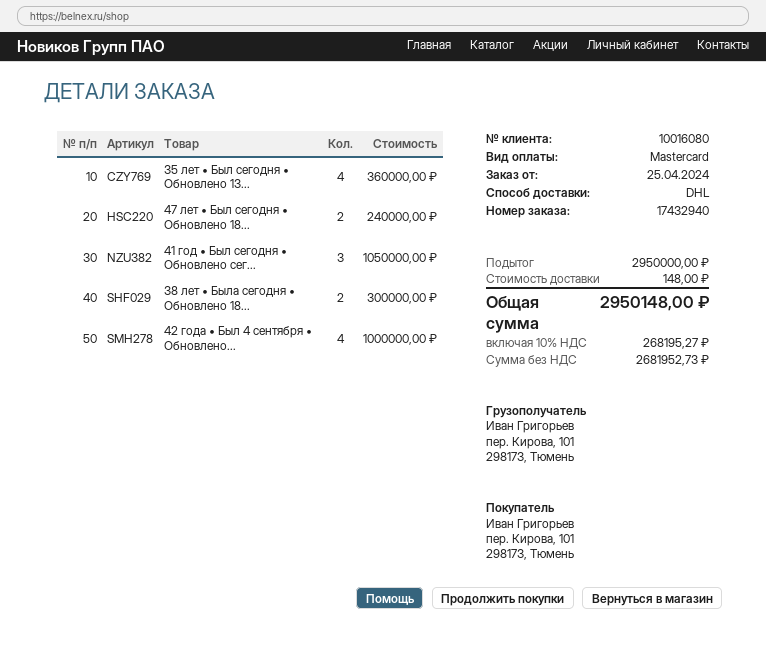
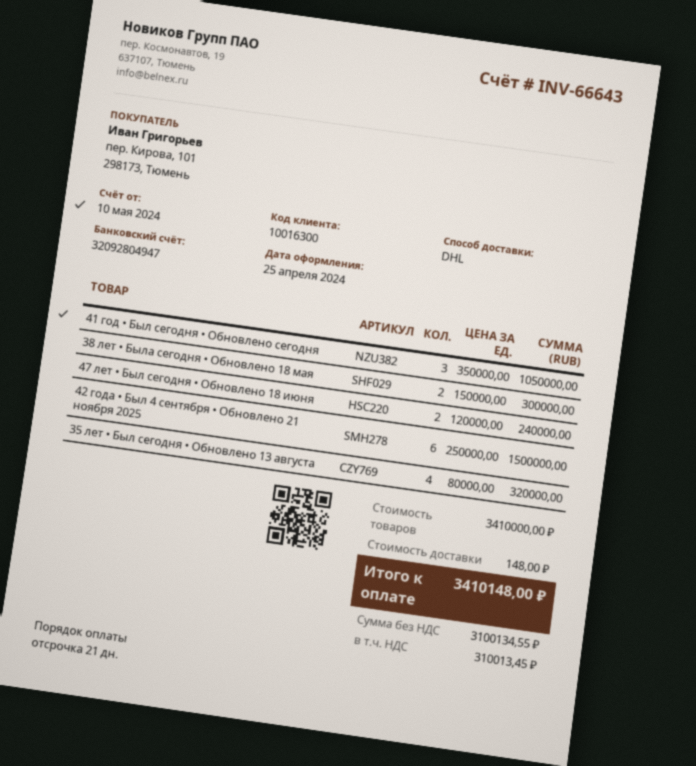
customer number: 10016080 -> 10016300
35 лет • Был сегодня • Обновлено 13...: 4 for 360000.00 -> 4 for 320000.00
42 года • Был 4 сентября • Обновлено...: 4 for 1000000.00 -> 6 for 1500000.00
subtotal: 2950000.00 -> 3410000.00
net: 2681952.73 -> 3100134.55
tax: 268195.27 -> 310013.45
total: 2950148.00 -> 3410148.00

